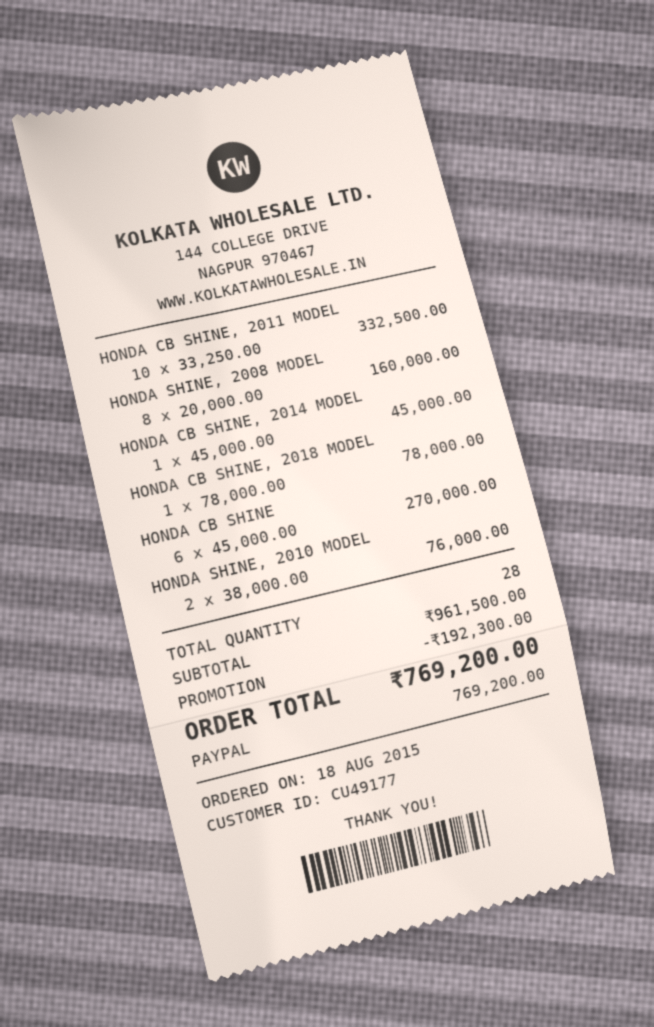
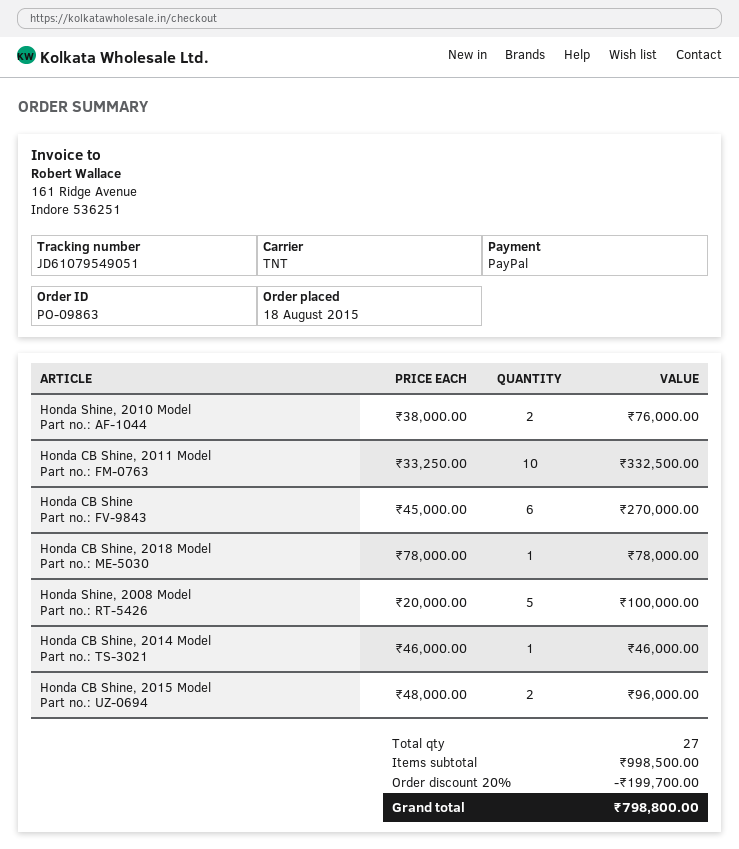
HONDA SHINE, 2008 MODEL: 8 x 20000.00 = 160000.00 -> 5 x 20000.00 = 100000.00
HONDA CB SHINE, 2014 MODEL: 1 x 45000.00 = 45000.00 -> 1 x 46000.00 = 46000.00
Honda CB Shine, 2015 Model: none -> 2 x 48000.00 = 96000.00
total quantity: 28 -> 27
subtotal: 961500.00 -> 998500.00
discount: 192300.00 -> 199700.00
total: 769200.00 -> 798800.00

